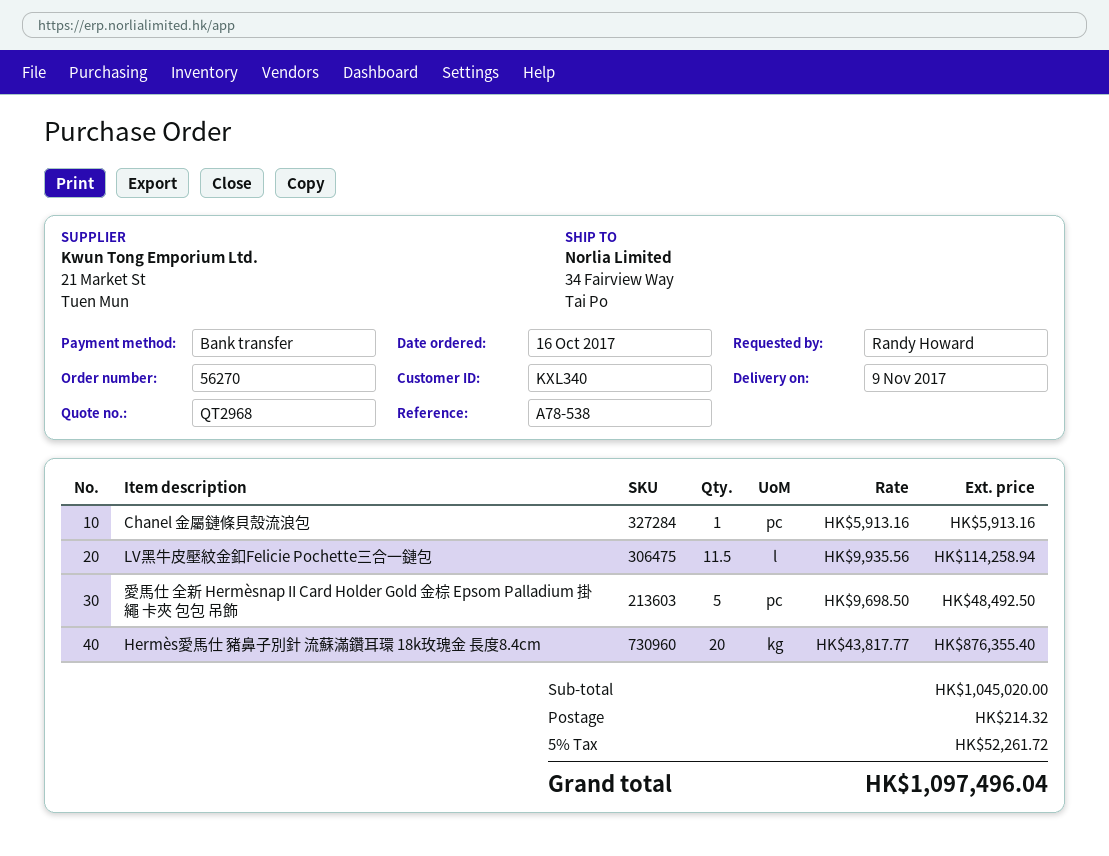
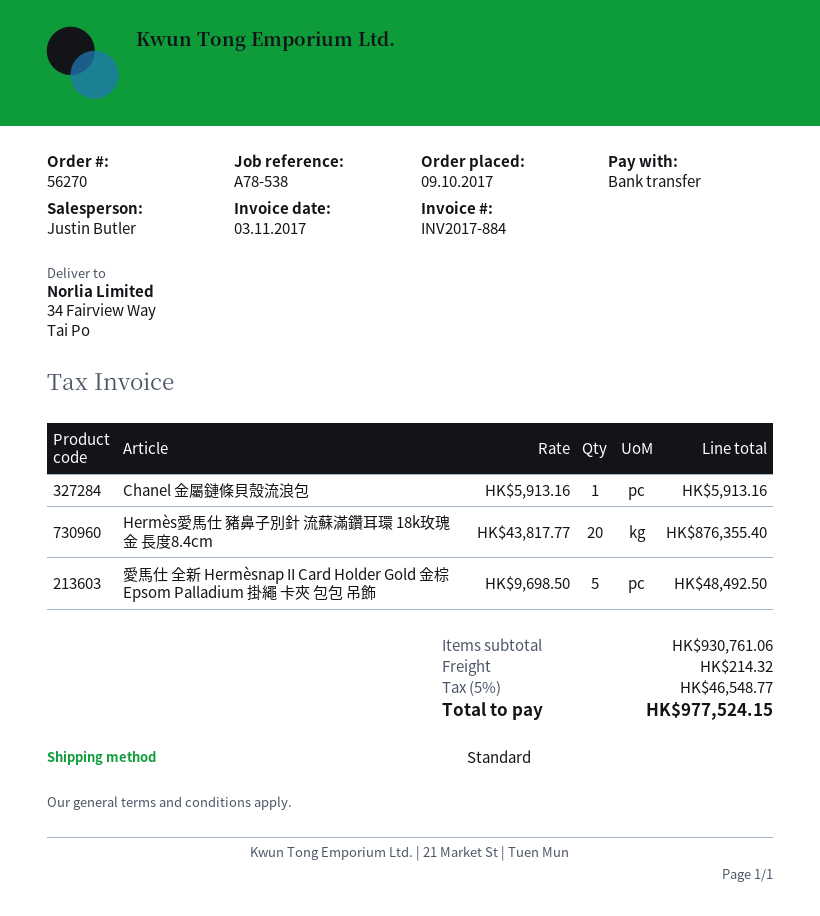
order date: 2017-10-16 -> 2017-10-09
LV黑牛皮壓紋金釦Felicie Pochette三合一鏈包: 11.5 x 9935.56 = 114258.94 -> none
subtotal: 1045020.00 -> 930761.06
tax: 5% = 52261.72 -> 5% = 46548.77
total: 1097496.04 -> 977524.15

